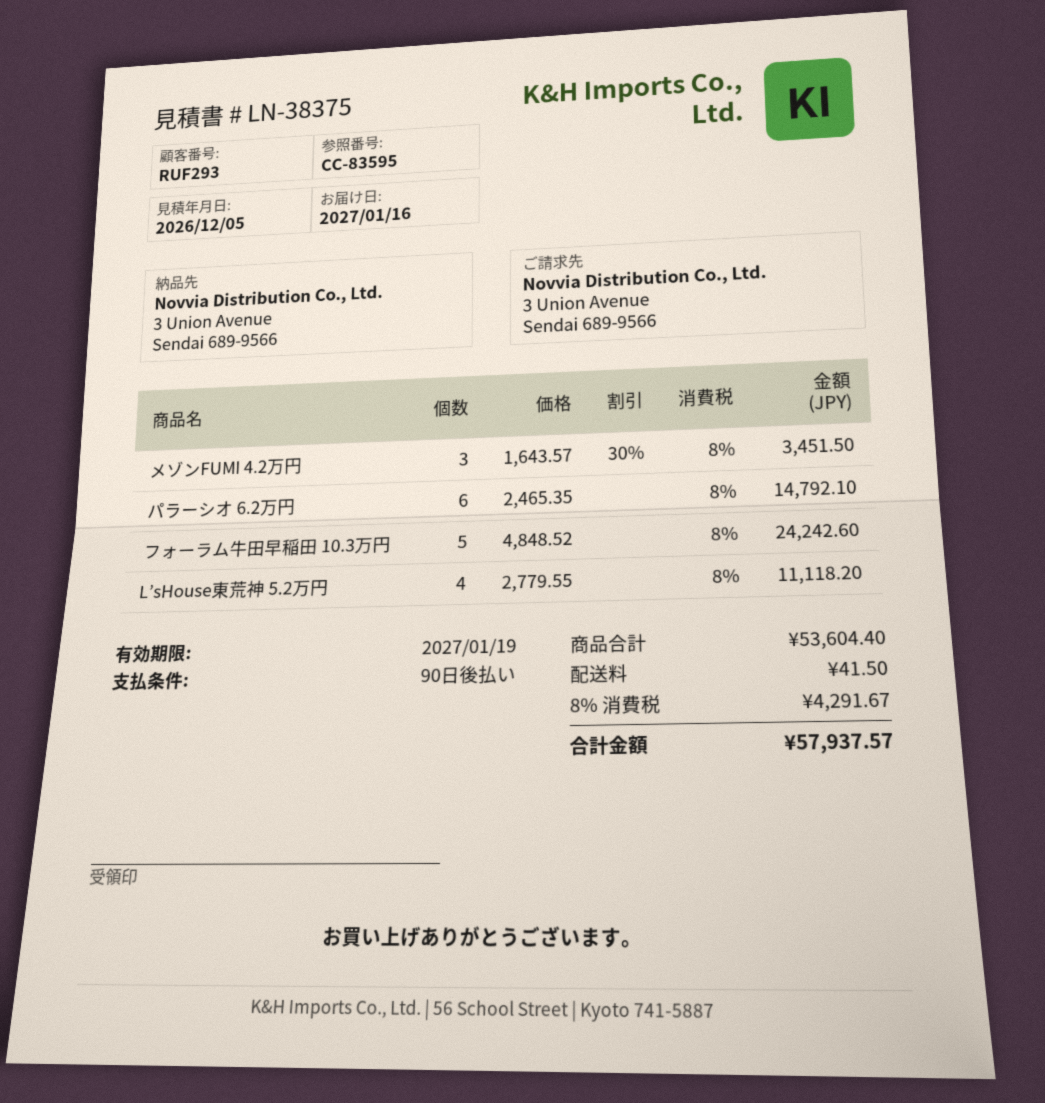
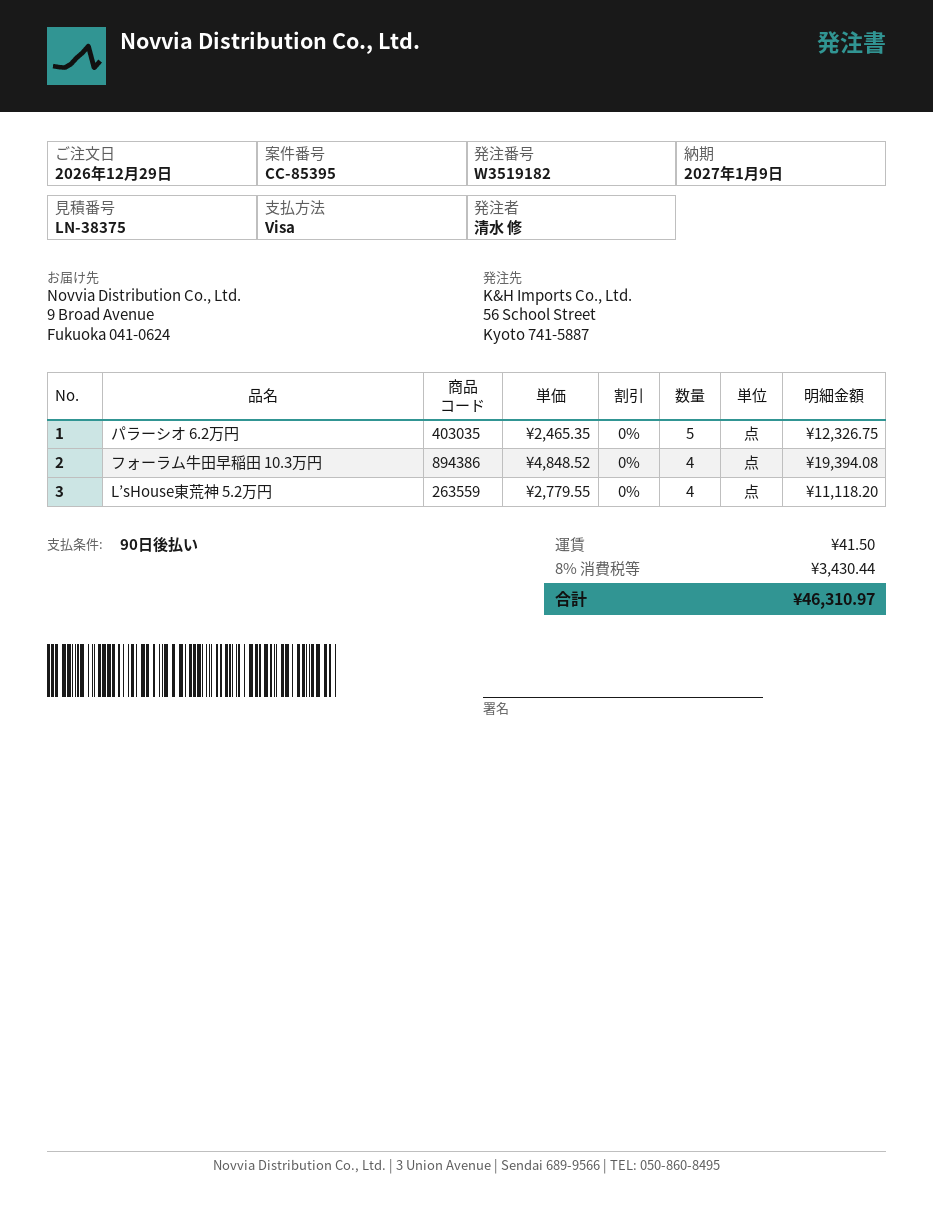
delivery date: 2027-01-16 -> 2027-01-09
reference: CC-83595 -> CC-85395
ship to: 3 Union Avenue, Sendai 689-9566 -> 9 Broad Avenue, Fukuoka 041-0624
メゾンFUMI 4.2万円: 3 x 1643.57 - 30% = 3451.50 -> none
パラーシオ 6.2万円: 6 x 2465.35 = 14792.10 -> 5 x 2465.35 = 12326.75
フォーラム牛田早稲田 10.3万円: 5 x 4848.52 = 24242.60 -> 4 x 4848.52 = 19394.08
tax: 8% = 4291.67 -> 8% = 3430.44
total: 57937.57 -> 46310.97

